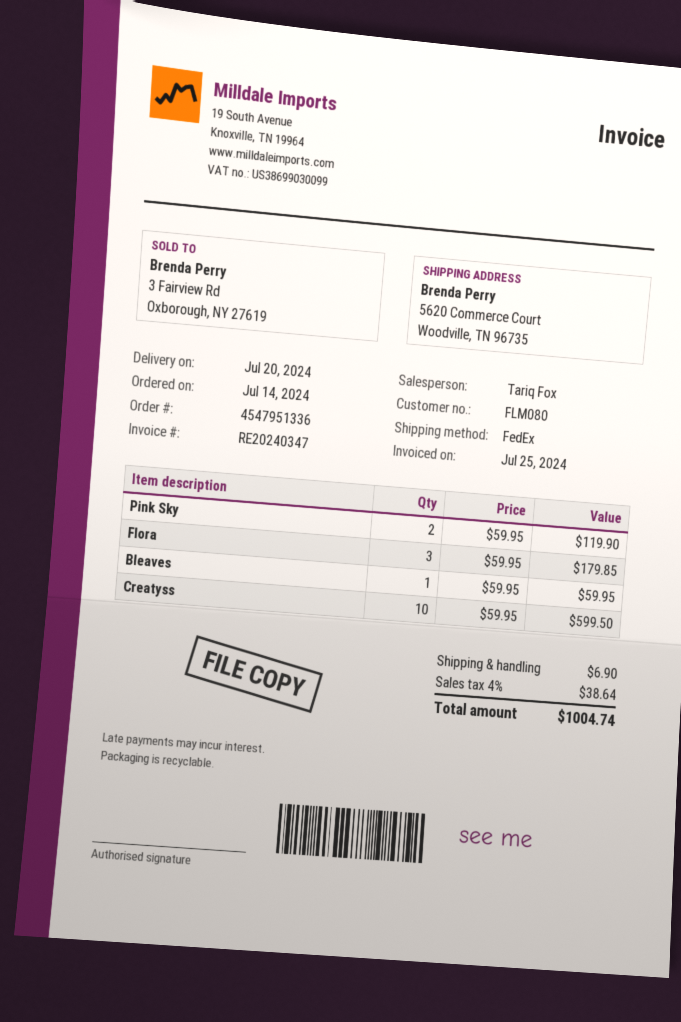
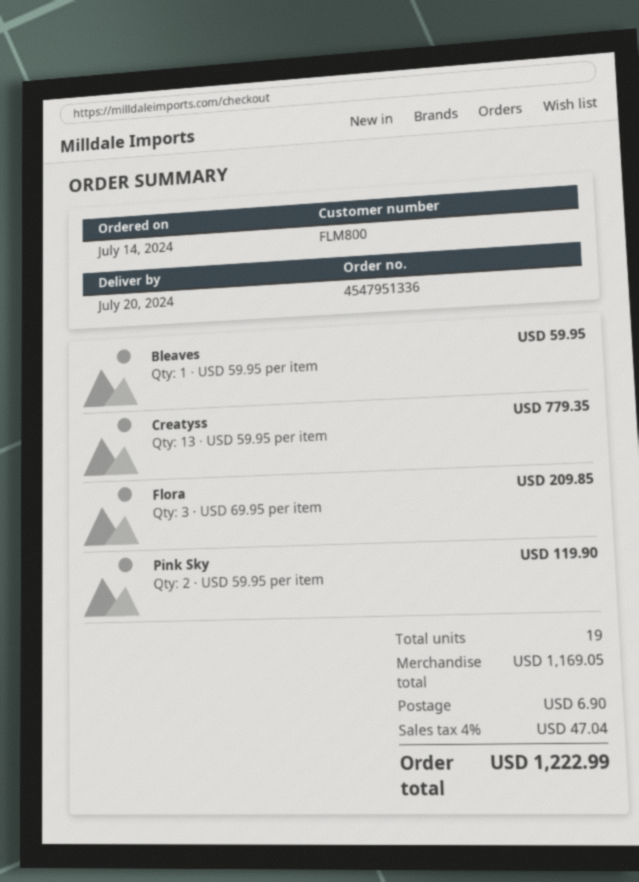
customer number: FLM080 -> FLM800
Flora: 3 x 59.95 = 179.85 -> 3 x 69.95 = 209.85
Creatyss: 10 x 59.95 = 599.50 -> 13 x 59.95 = 779.35
tax: 4% = 38.64 -> 4% = 47.04
total: 1004.74 -> 1222.99

